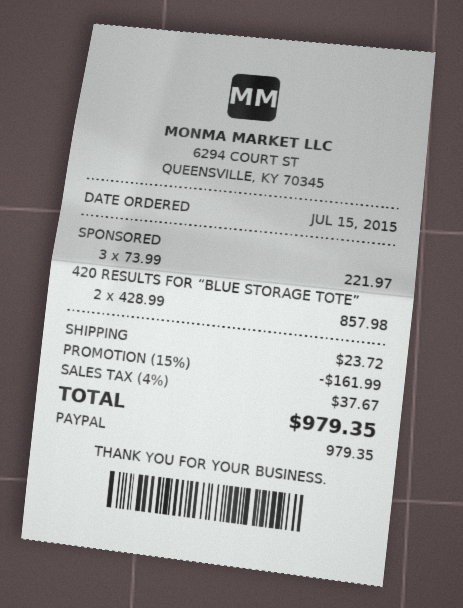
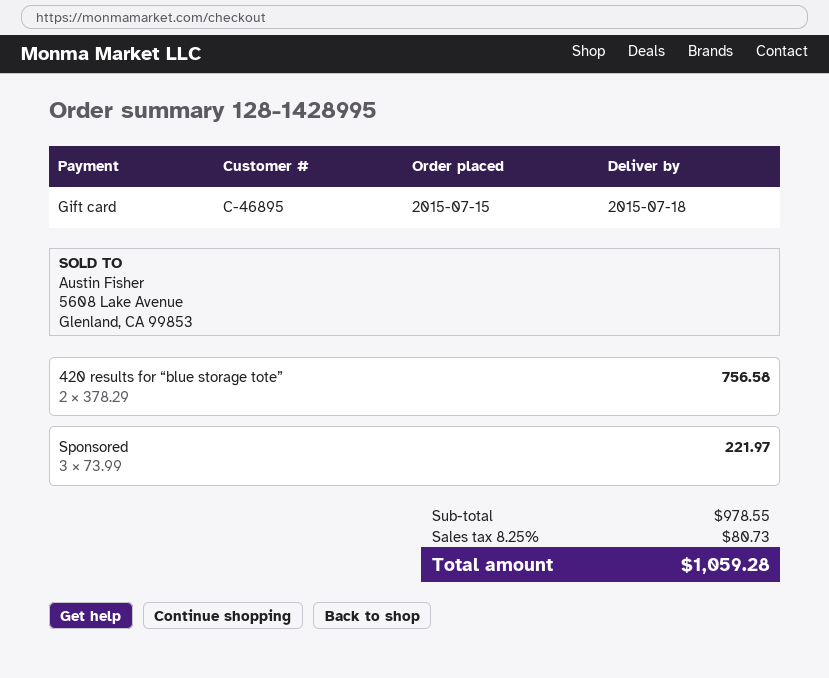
payment method: PayPal -> gift card
420 RESULTS FOR “BLUE STORAGE TOTE”: 2 x 428.99 = 857.98 -> 2 x 378.29 = 756.58
discount: 15% = 161.99 -> none
shipping: 23.72 -> none
tax: 4% = 37.67 -> 8.25% = 80.73
total: 979.35 -> 1059.28

